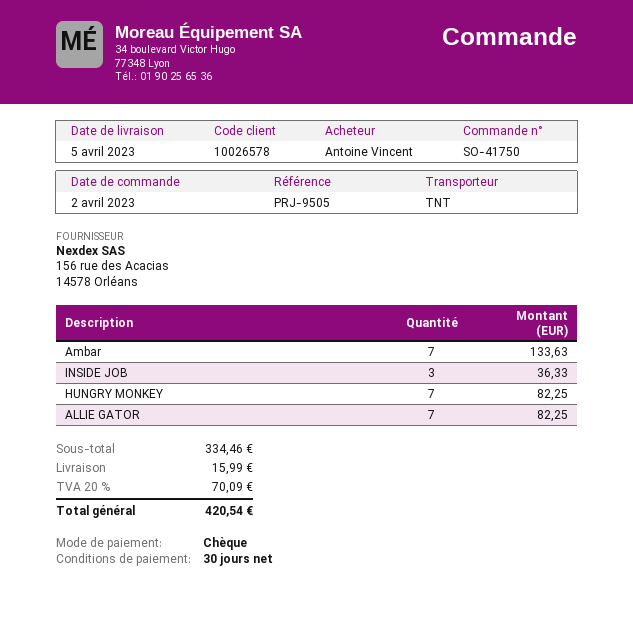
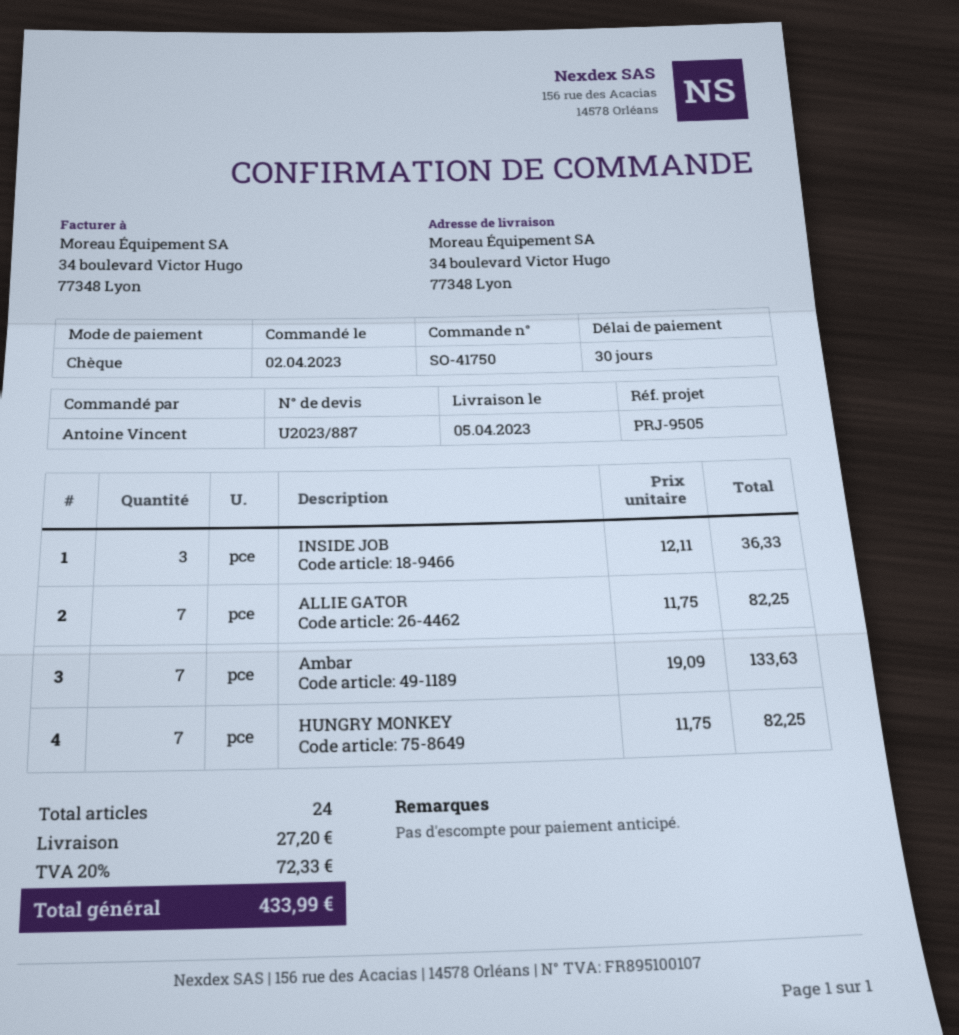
shipping: 15.99 -> 27.20
tax: 20% = 70.09 -> 20% = 72.33
total: 420.54 -> 433.99

